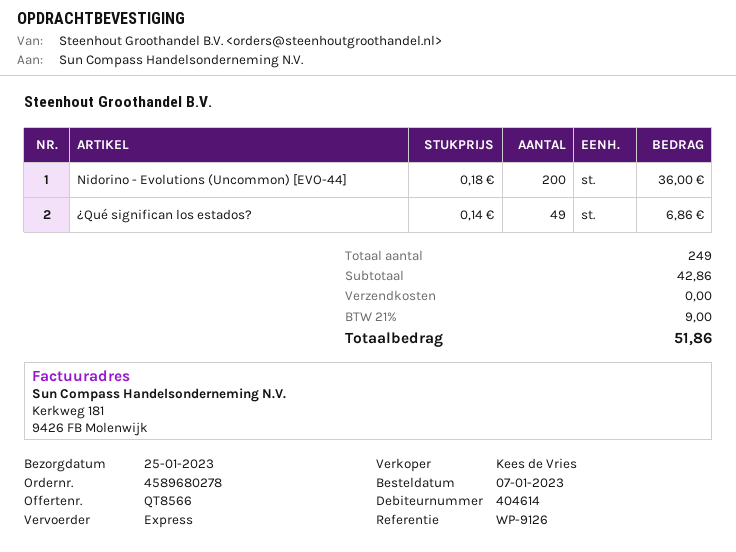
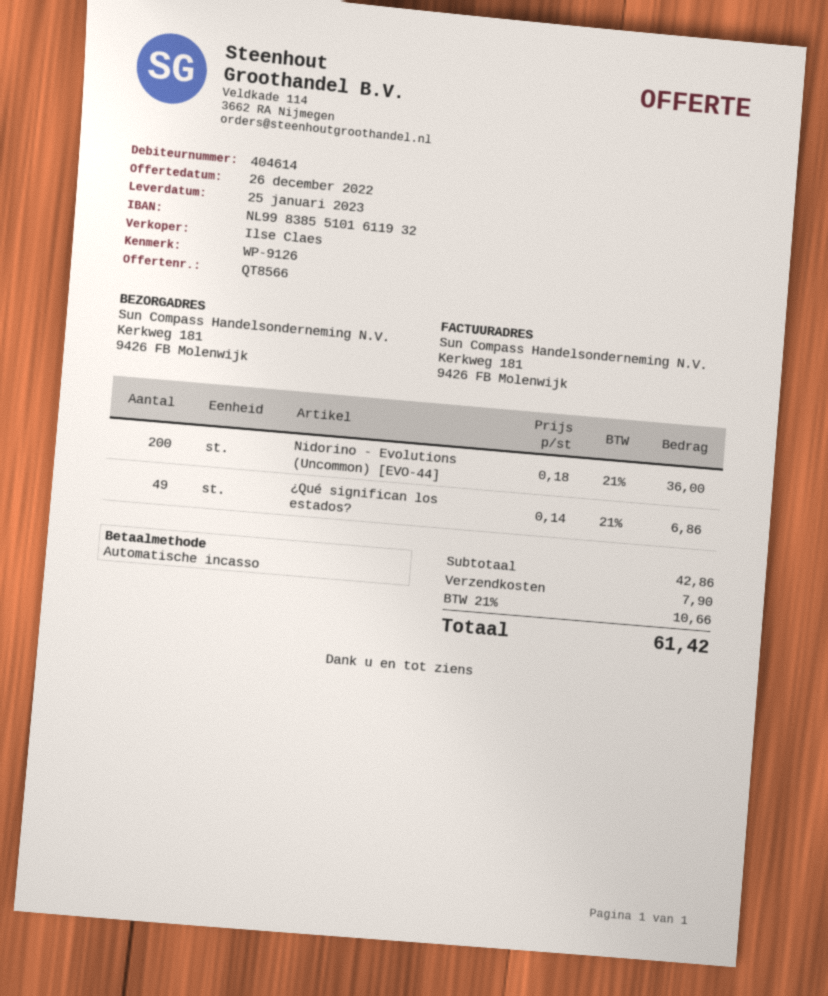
sales rep: Kees de Vries -> Ilse Claes
shipping: 0.00 -> 7.90
tax: 21% = 9.00 -> 21% = 10.66
total: 51.86 -> 61.42

